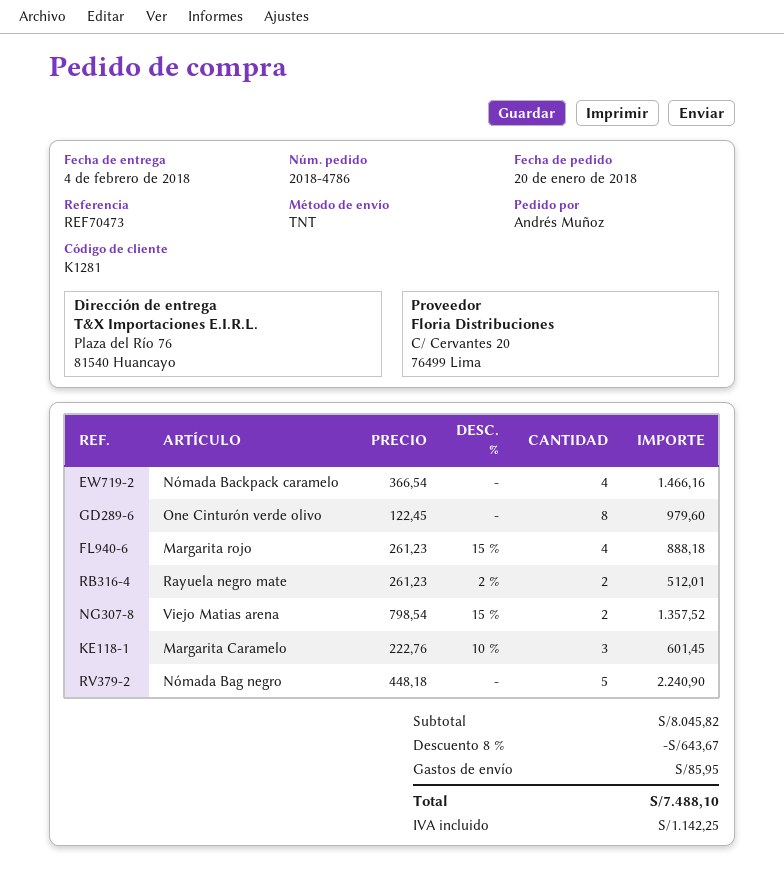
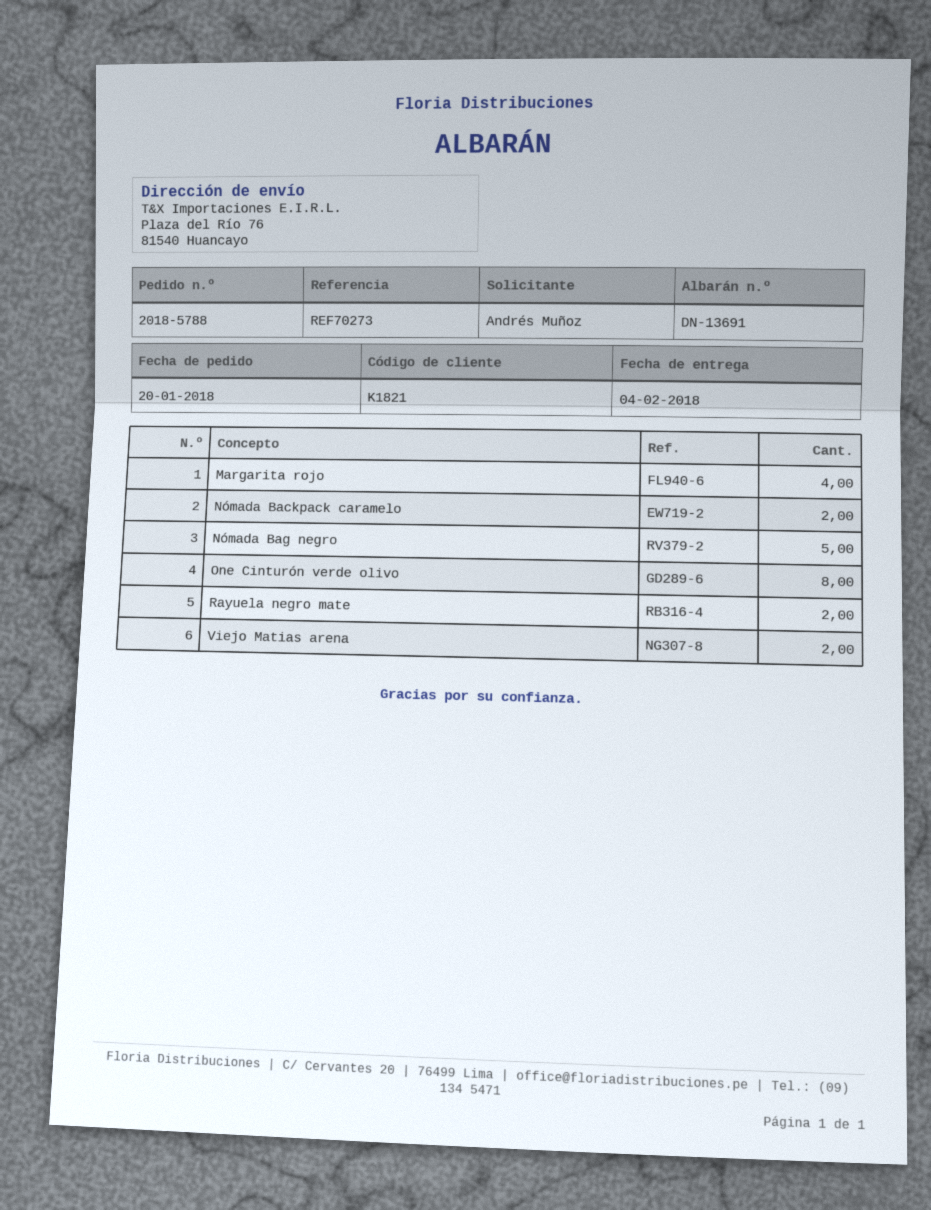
order number: 2018-4786 -> 2018-5788
customer number: K1281 -> K1821
reference: REF70473 -> REF70273
Nómada Backpack caramelo: 4 -> 2
Margarita Caramelo: 3 -> none

